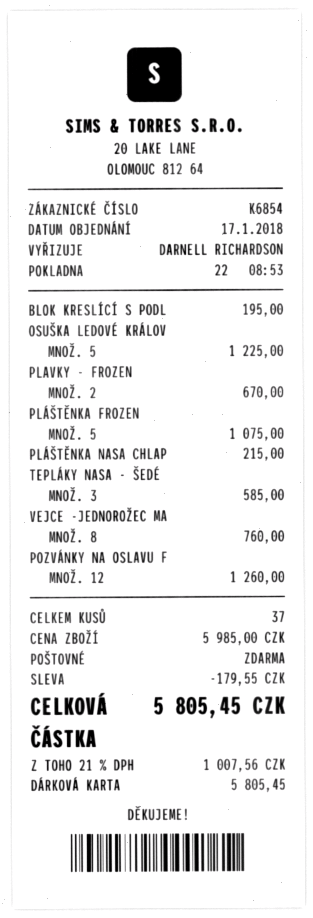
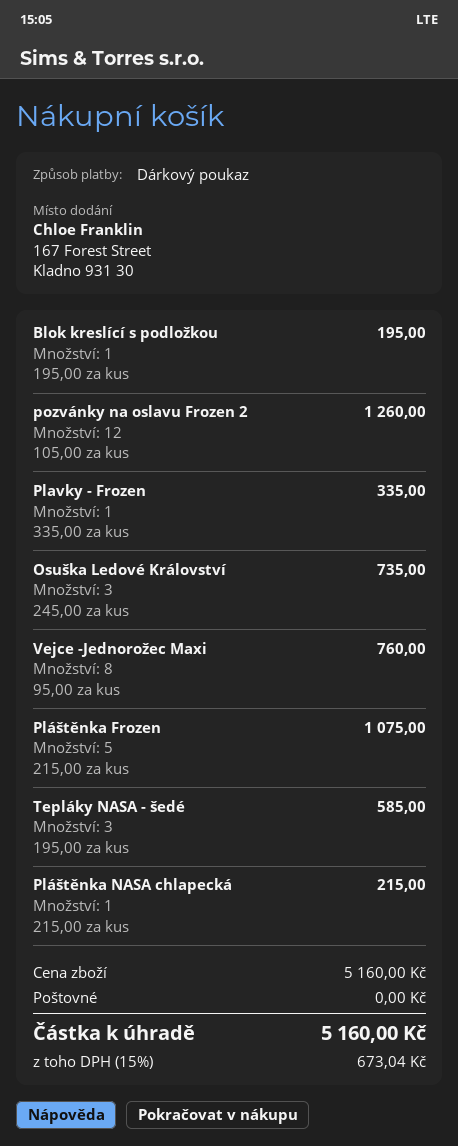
OSUŠKA LEDOVÉ KRÁLOV: 5 for 1225.00 -> 3 for 735.00
PLAVKY - FROZEN: 2 for 670.00 -> 1 for 335.00
subtotal: 5985.00 -> 5160.00
discount: 179.55 -> none
tax: 21% = 1007.56 -> 15% = 673.04
total: 5805.45 -> 5160.00

